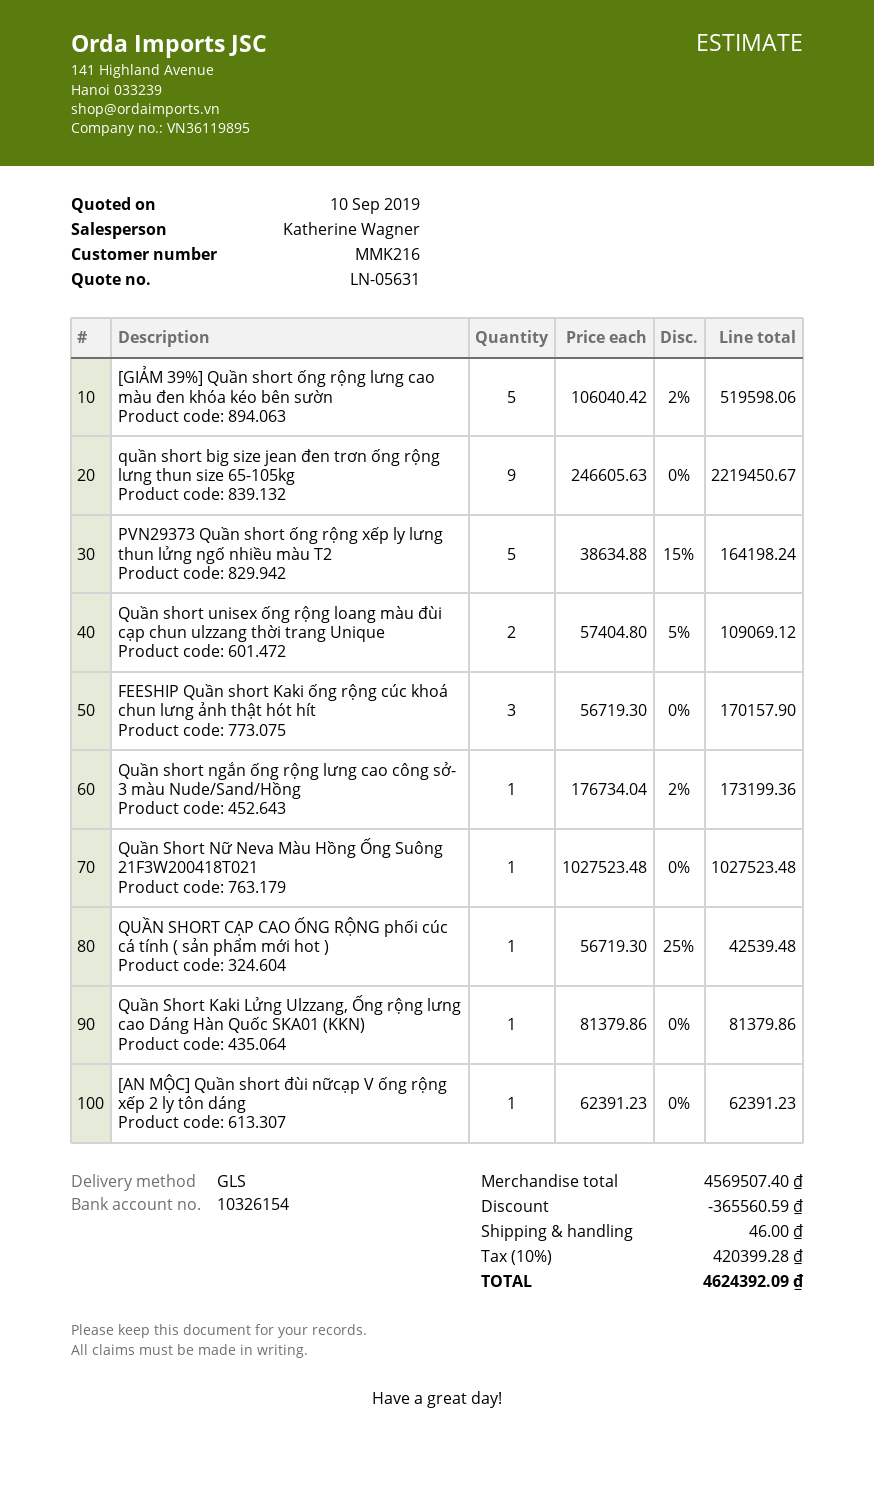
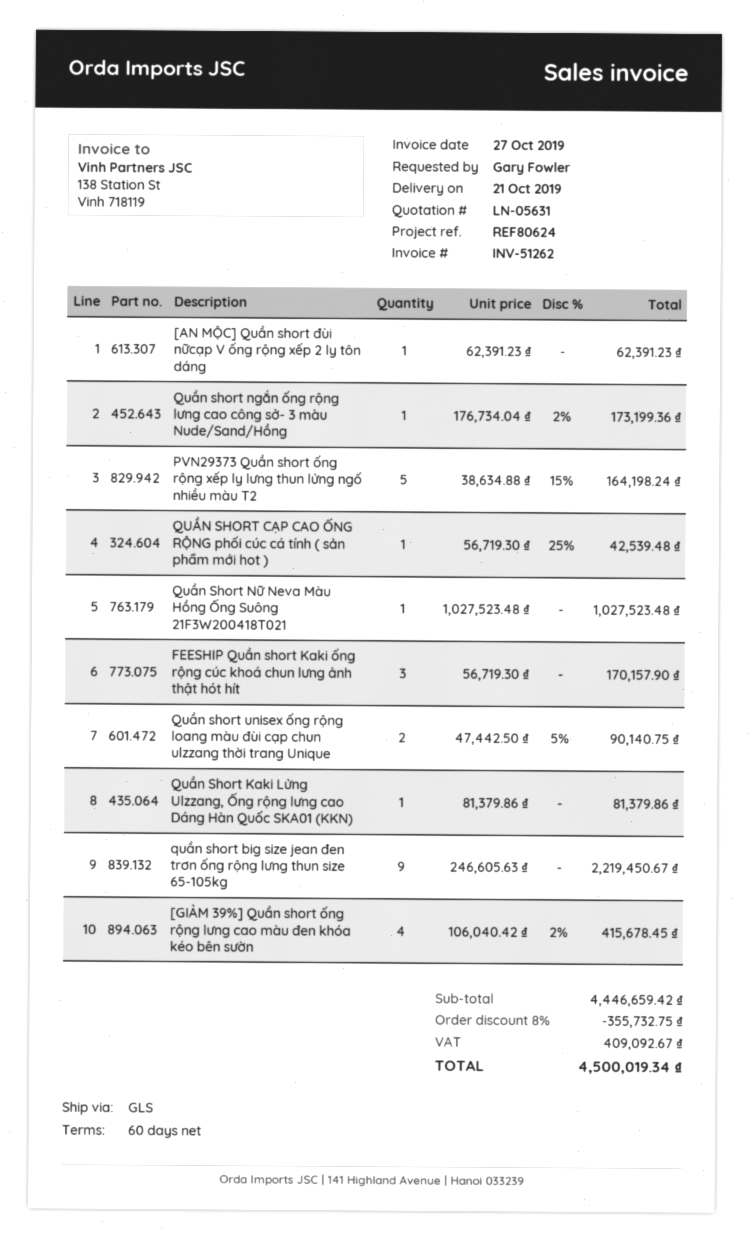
[GIẢM 39%] Quần short ống rộng lưng cao màu đen khóa kéo bên sườn: 5 x 106040.42 - 2% = 519598.06 -> 4 x 106040.42 - 2% = 415678.45
Quần short unisex ống rộng loang màu đùi cạp chun ulzzang thời trang Unique: 2 x 57404.80 - 5% = 109069.12 -> 2 x 47442.50 - 5% = 90140.75
subtotal: 4569507.40 -> 4446659.42
discount: 365560.59 -> 355732.75
shipping: 46.00 -> none
tax: 420399.28 -> 409092.67
total: 4624392.09 -> 4500019.34

